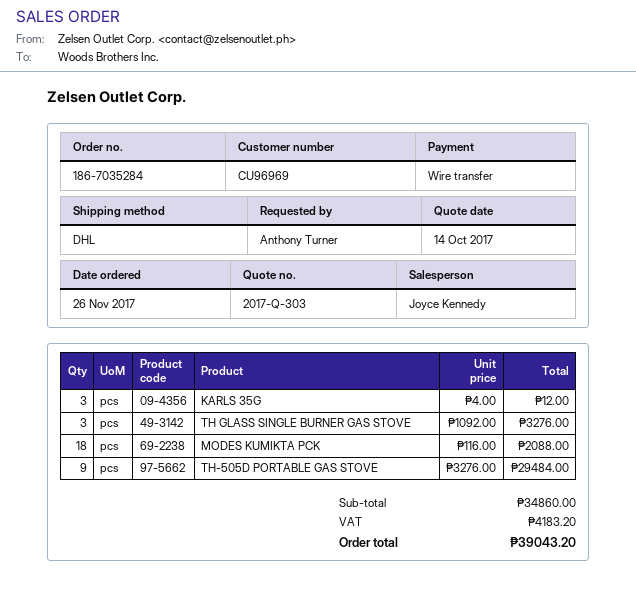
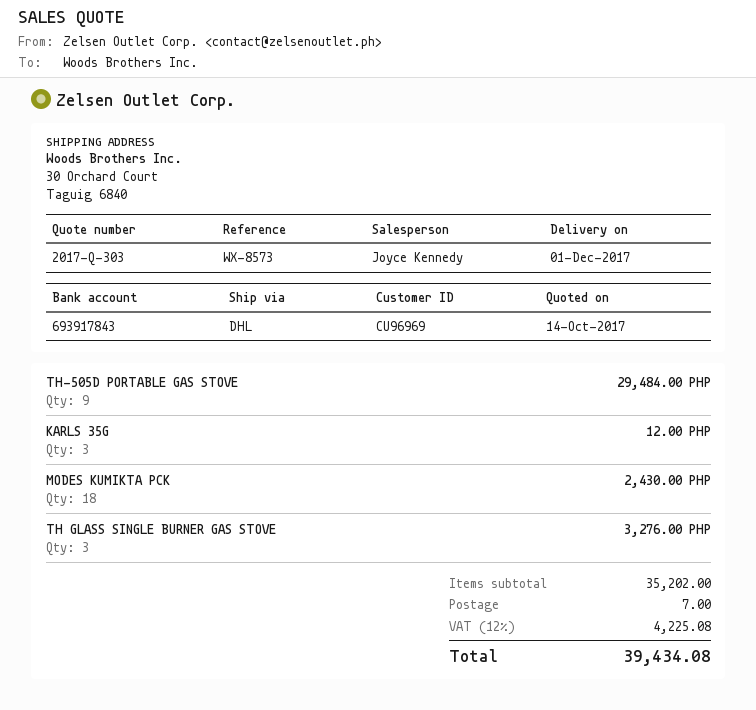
MODES KUMIKTA PCK: 18 for 2088.00 -> 18 for 2430.00
subtotal: 34860.00 -> 35202.00
shipping: none -> 7.00
tax: 4183.20 -> 4225.08
total: 39043.20 -> 39434.08

